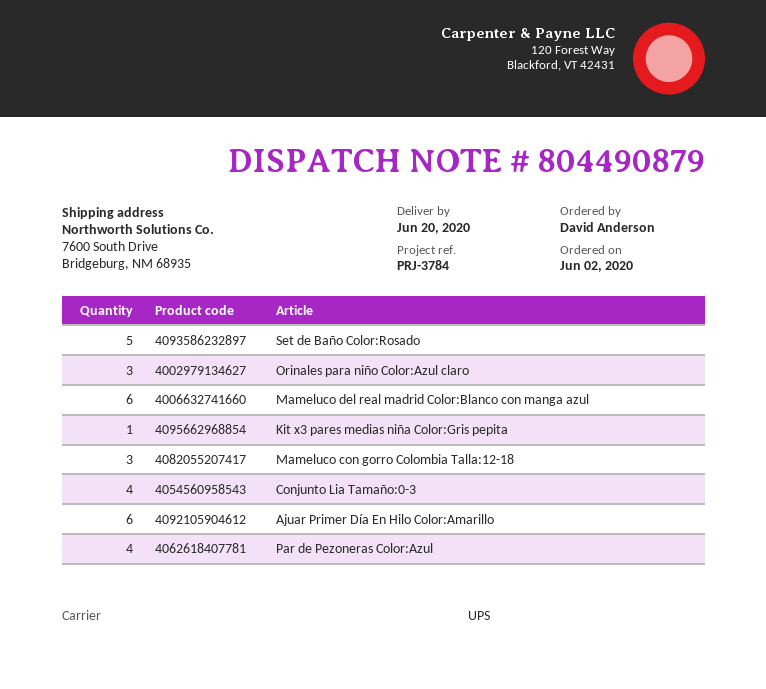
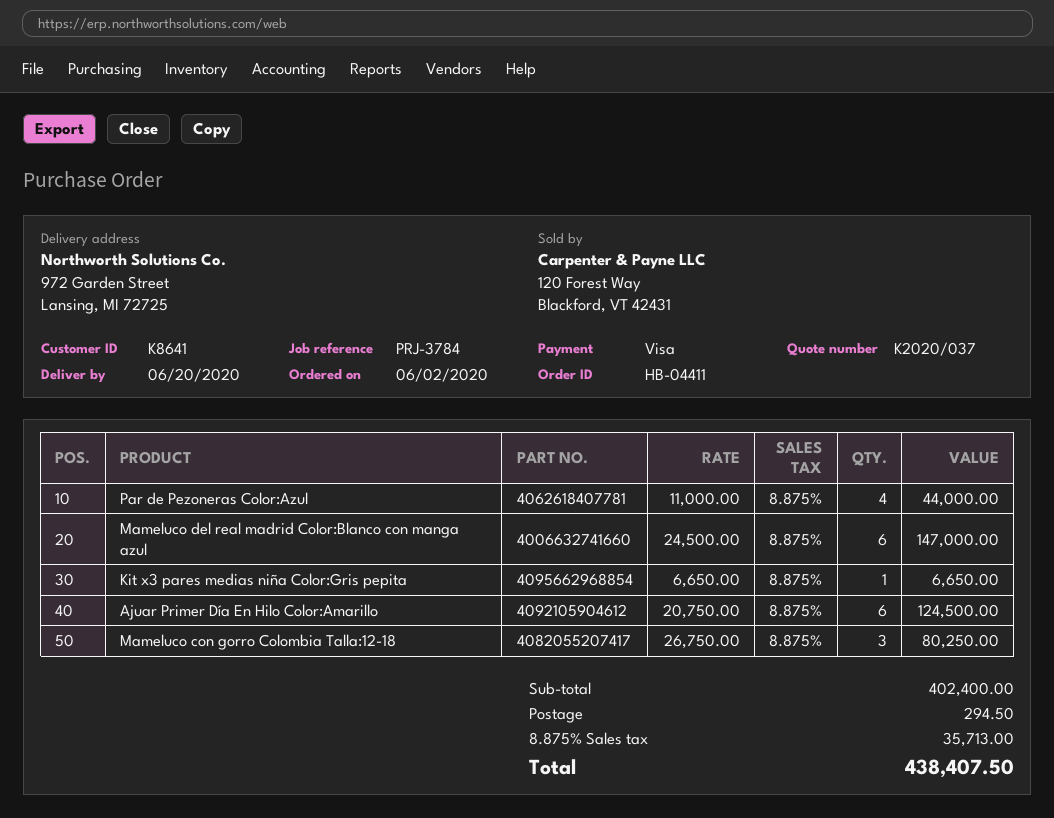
ship to: 7600 South Drive, Bridgeburg, NM 68935 -> 972 Garden Street, Lansing, MI 72725
Set de Baño Color:Rosado: 5 -> none
Orinales para niño Color:Azul claro: 3 -> none
Conjunto Lia Tamaño:0-3: 4 -> none

